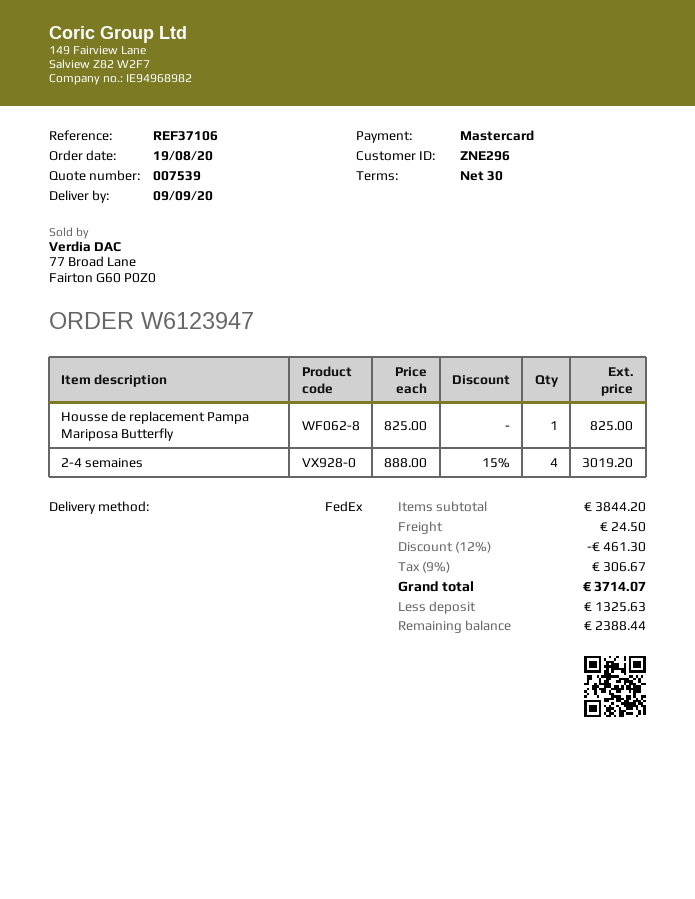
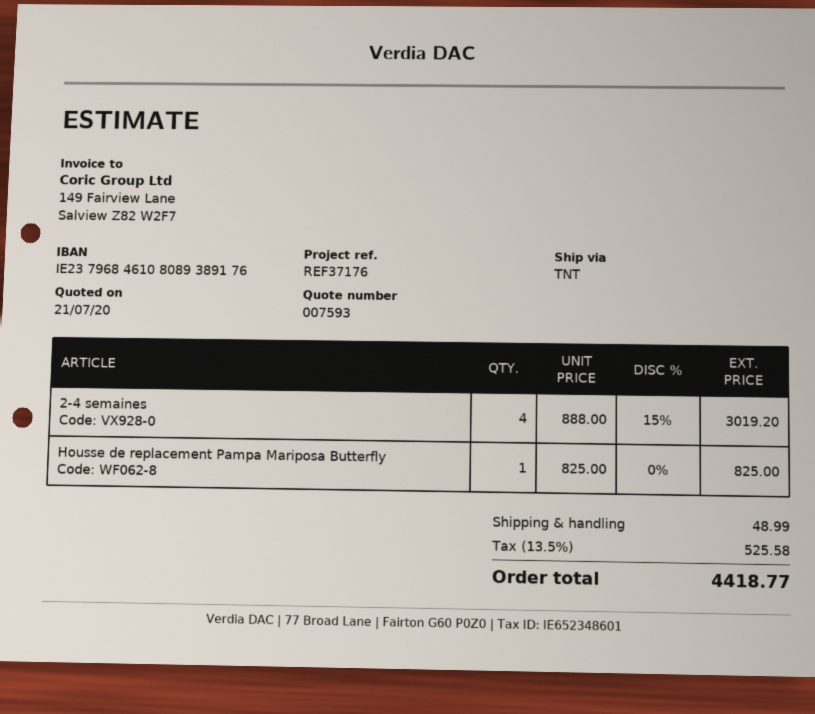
quote number: 007539 -> 007593
reference: REF37106 -> REF37176
shipping method: FedEx -> TNT
discount: 12% = 461.30 -> none
shipping: 24.50 -> 48.99
tax: 9% = 306.67 -> 13.5% = 525.58
total: 3714.07 -> 4418.77

